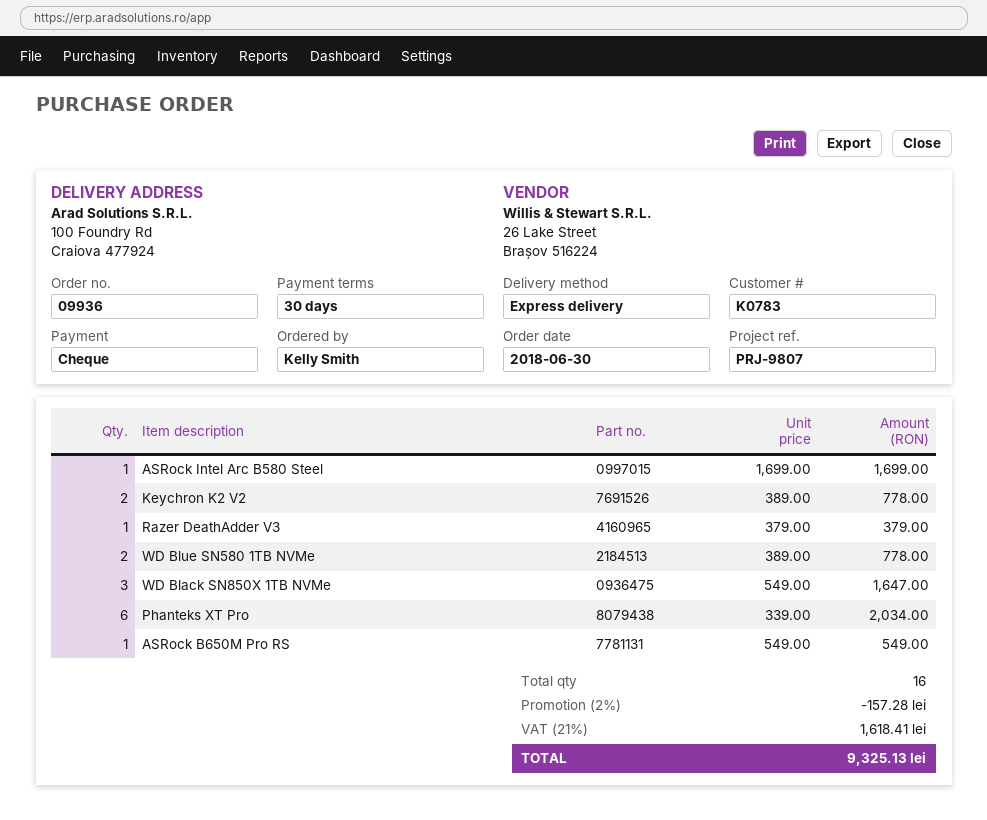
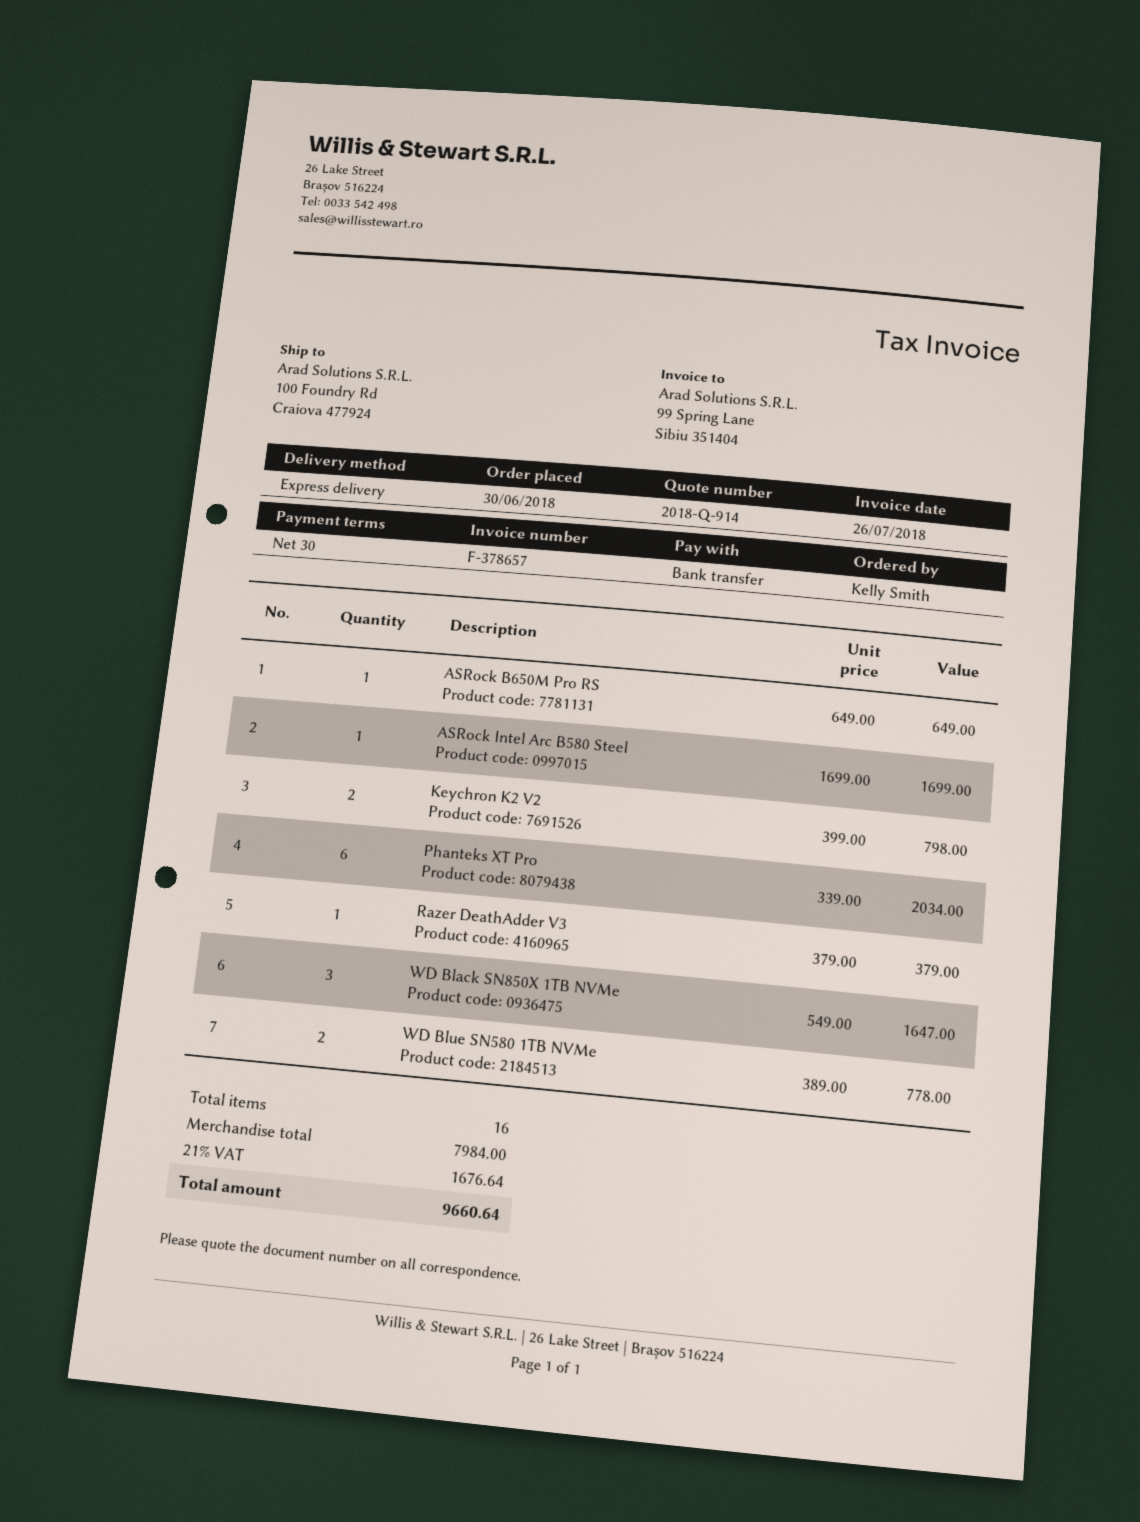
payment method: cheque -> bank transfer
Keychron K2 V2: 2 x 389.00 = 778.00 -> 2 x 399.00 = 798.00
ASRock B650M Pro RS: 1 x 549.00 = 549.00 -> 1 x 649.00 = 649.00
discount: 2% = 157.28 -> none
tax: 21% = 1618.41 -> 21% = 1676.64
total: 9325.13 -> 9660.64

